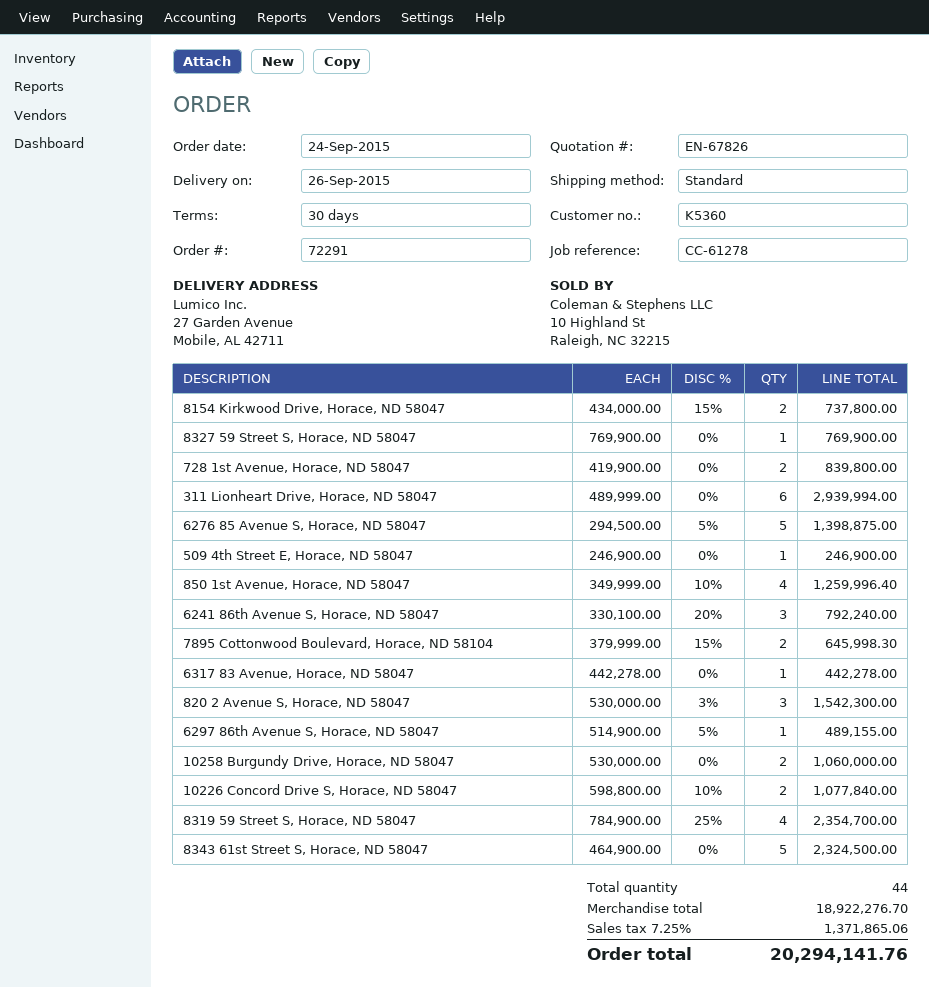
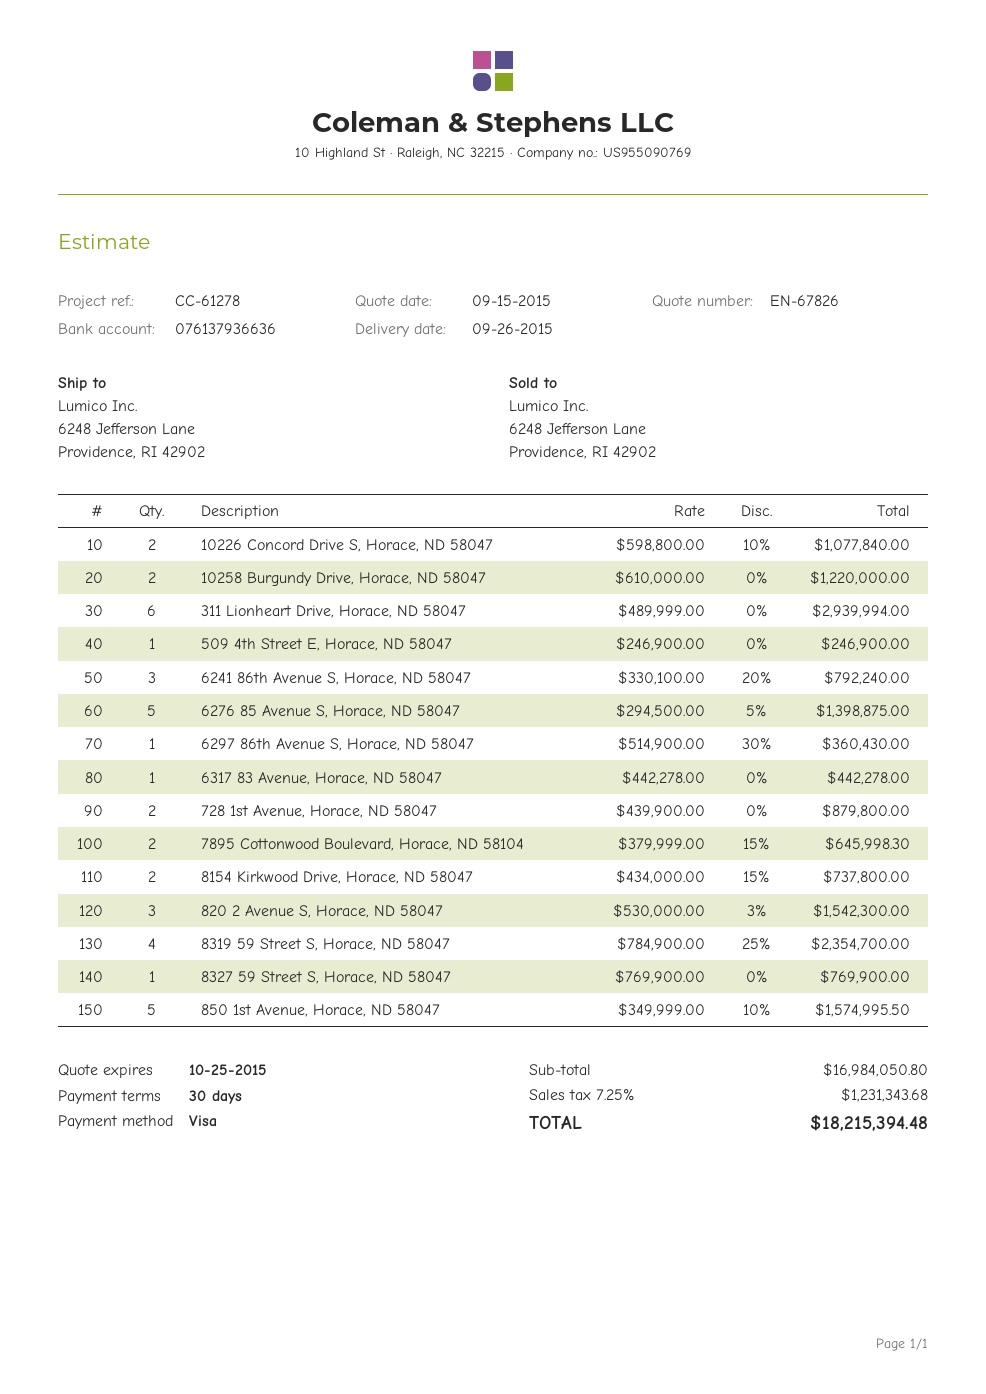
ship to: 27 Garden Avenue, Mobile, AL 42711 -> 6248 Jefferson Lane, Providence, RI 42902
728 1st Avenue, Horace, ND 58047: 2 x 419900.00 = 839800.00 -> 2 x 439900.00 = 879800.00
850 1st Avenue, Horace, ND 58047: 4 x 349999.00 - 10% = 1259996.40 -> 5 x 349999.00 - 10% = 1574995.50
6297 86th Avenue S, Horace, ND 58047: 1 x 514900.00 - 5% = 489155.00 -> 1 x 514900.00 - 30% = 360430.00
10258 Burgundy Drive, Horace, ND 58047: 2 x 530000.00 = 1060000.00 -> 2 x 610000.00 = 1220000.00
8343 61st Street S, Horace, ND 58047: 5 x 464900.00 = 2324500.00 -> none
subtotal: 18922276.70 -> 16984050.80
tax: 7.25% = 1371865.06 -> 7.25% = 1231343.68
total: 20294141.76 -> 18215394.48

